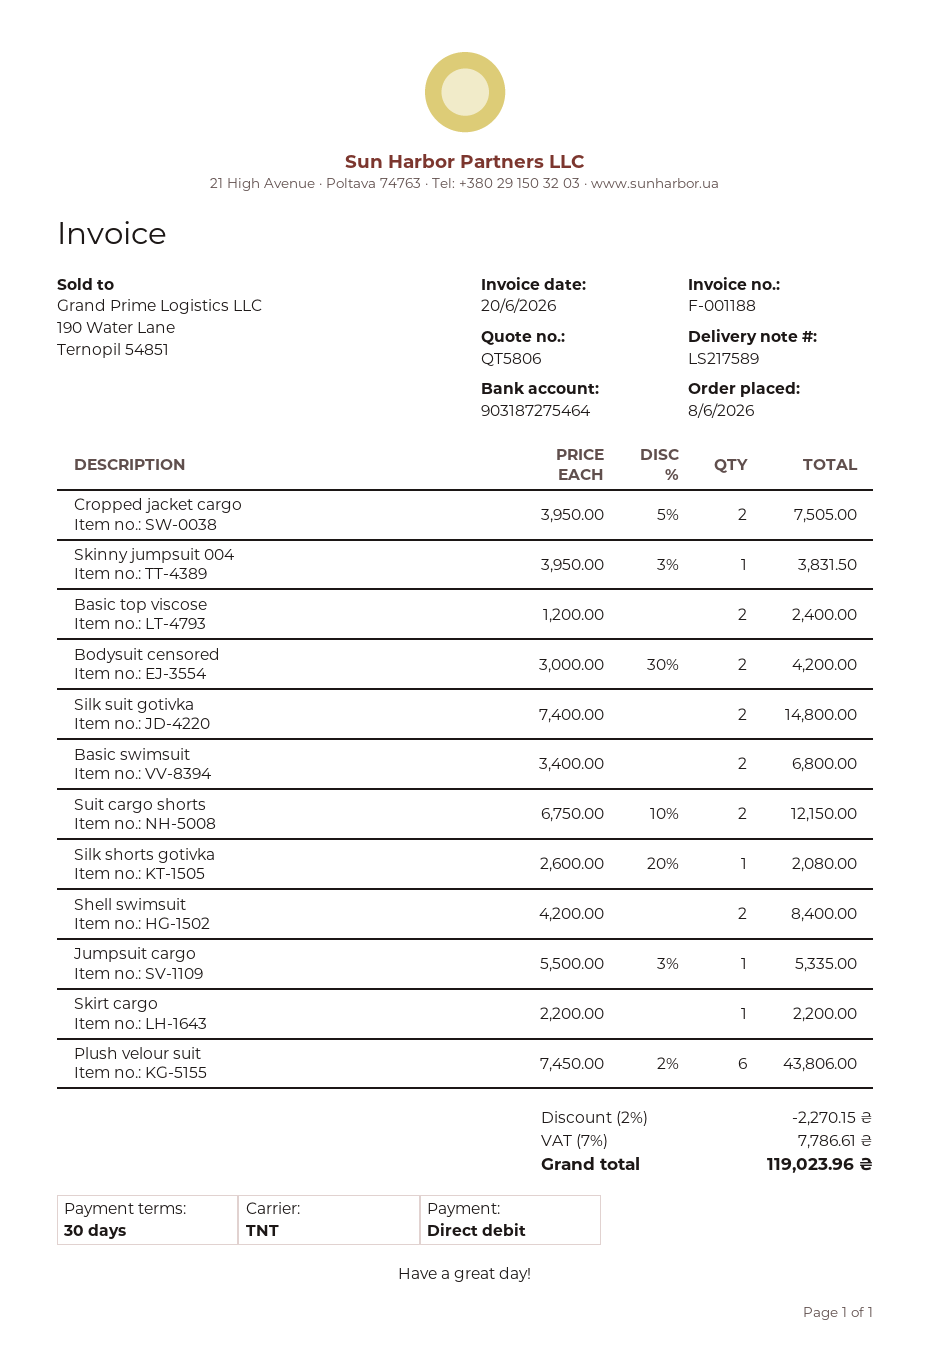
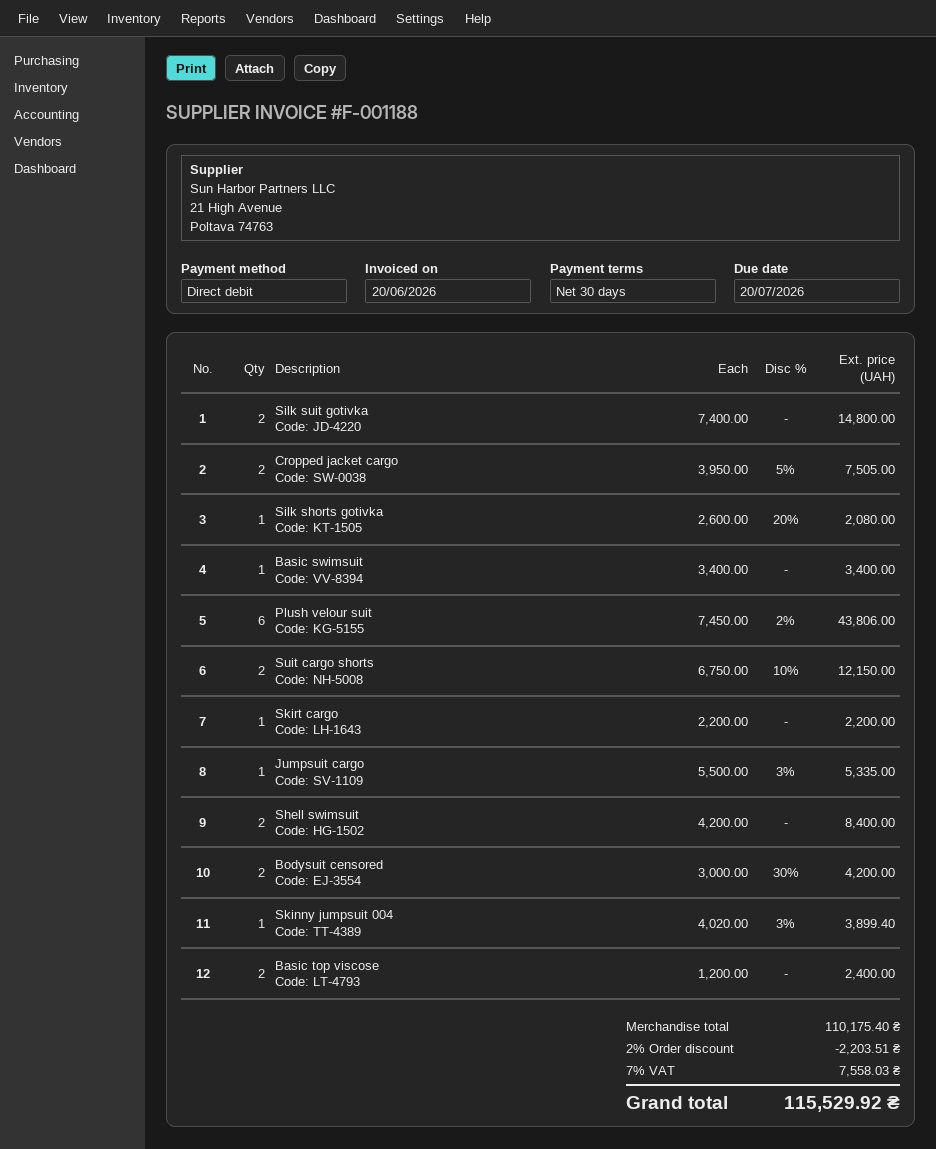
Skinny jumpsuit 004: 1 x 3950.00 - 3% = 3831.50 -> 1 x 4020.00 - 3% = 3899.40
Basic swimsuit: 2 x 3400.00 = 6800.00 -> 1 x 3400.00 = 3400.00
discount: 2% = 2270.15 -> 2% = 2203.51
tax: 7% = 7786.61 -> 7% = 7558.03
total: 119023.96 -> 115529.92

